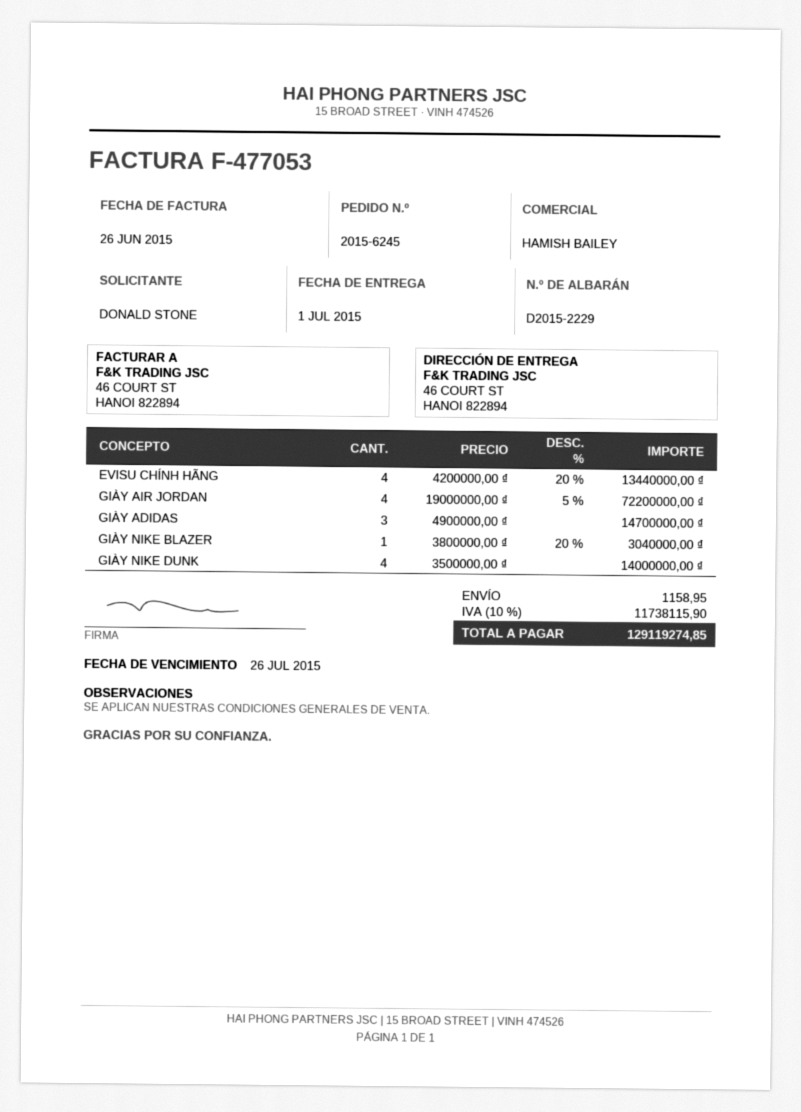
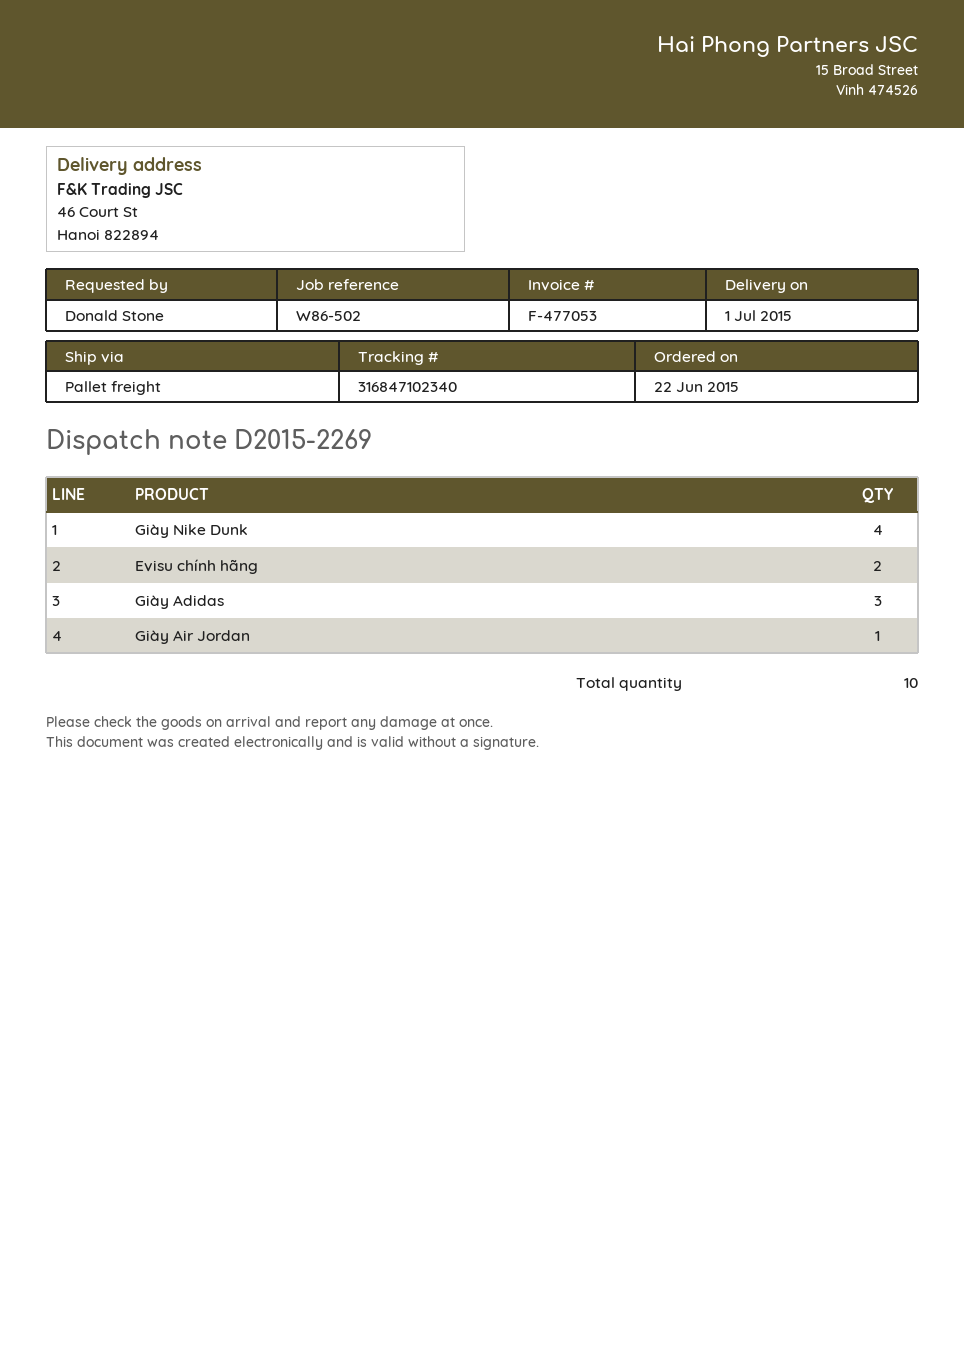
delivery note number: D2015-2229 -> D2015-2269
EVISU CHÍNH HÃNG: 4 -> 2
GIÀY AIR JORDAN: 4 -> 1
GIÀY NIKE BLAZER: 1 -> none

